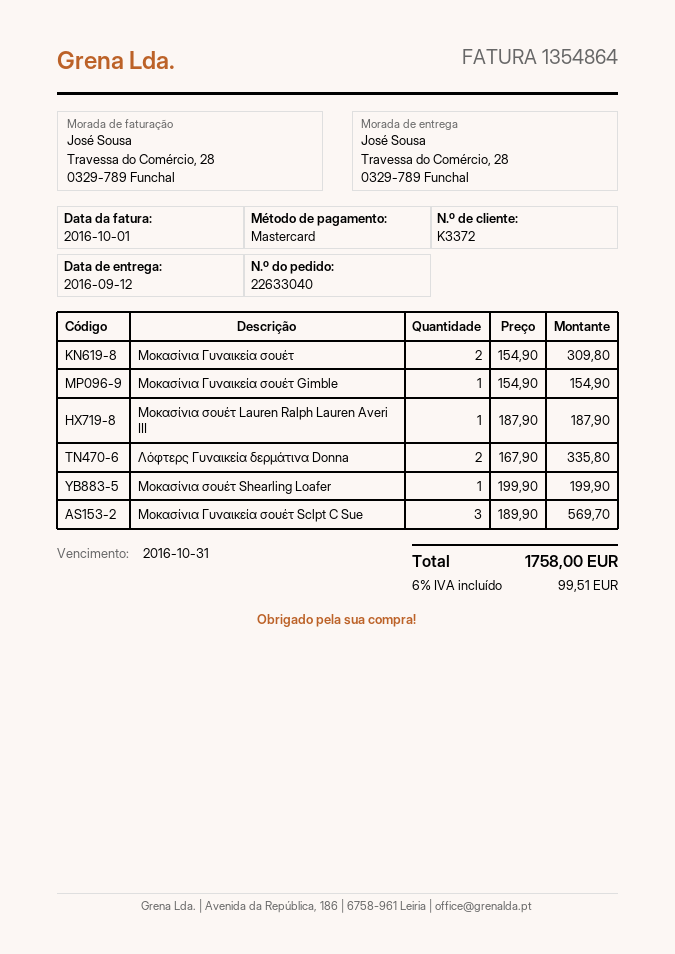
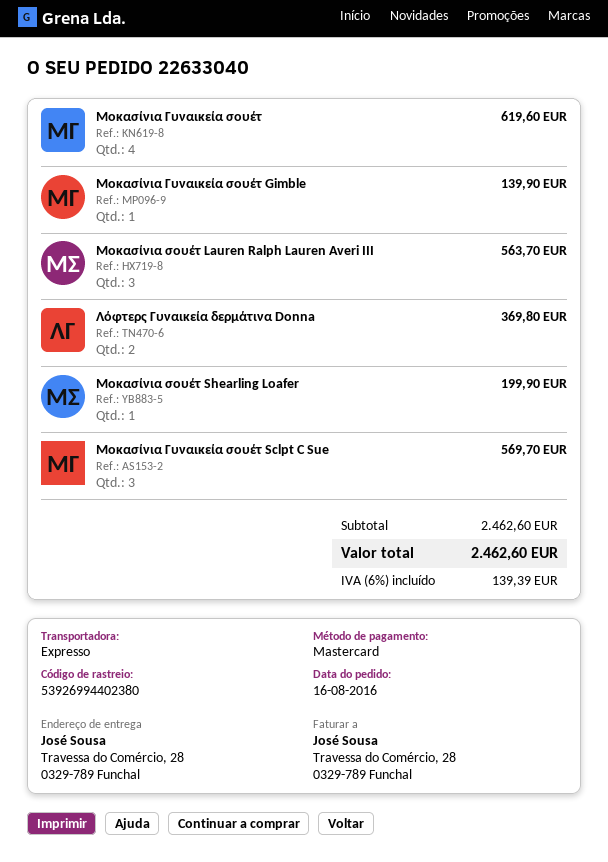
Μοκασίνια Γυναικεία σουέτ: 2 for 309.80 -> 4 for 619.60
Μοκασίνια Γυναικεία σουέτ Gimble: 1 for 154.90 -> 1 for 139.90
Μοκασίνια σουέτ Lauren Ralph Lauren Averi III: 1 for 187.90 -> 3 for 563.70
Λόφτερς Γυναικεία δερμάτινα Donna: 2 for 335.80 -> 2 for 369.80
tax: 6% = 99.51 -> 6% = 139.39
total: 1758.00 -> 2462.60

